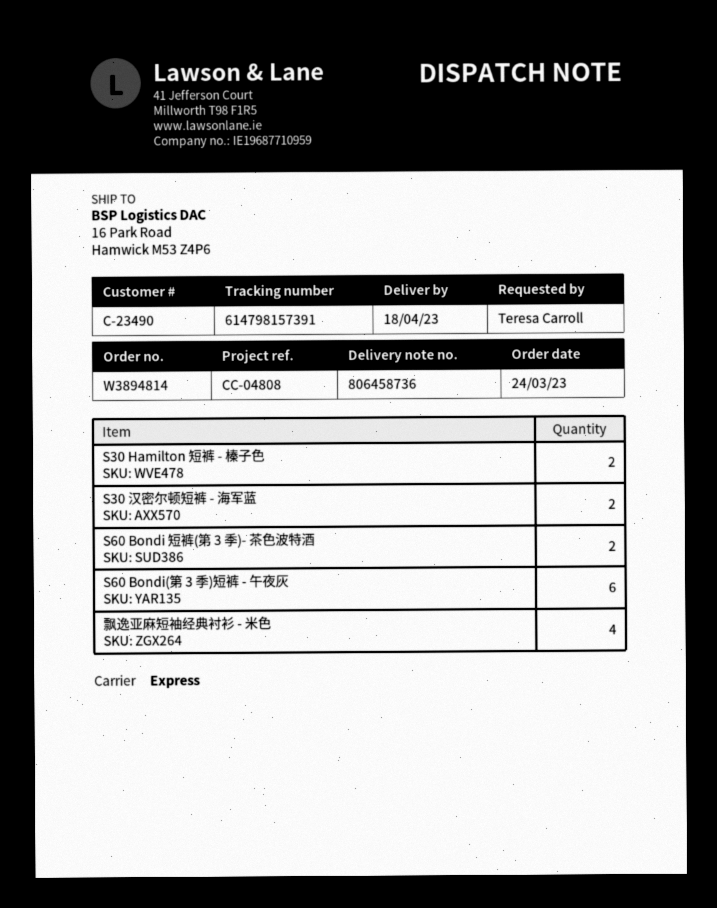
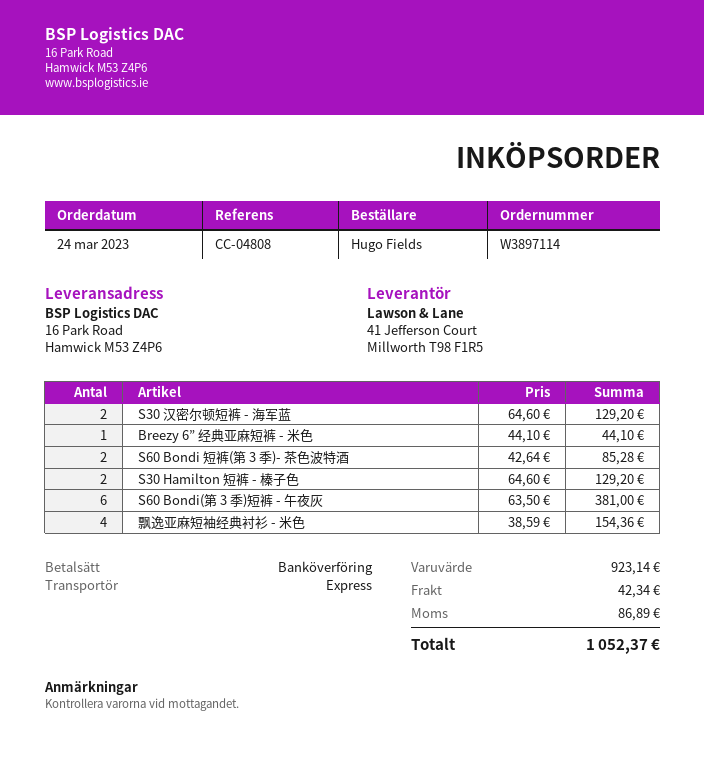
order number: W3894814 -> W3897114
ordered by: Teresa Carroll -> Hugo Fields
Breezy 6” 经典亚麻短裤 - 米色: none -> 1

